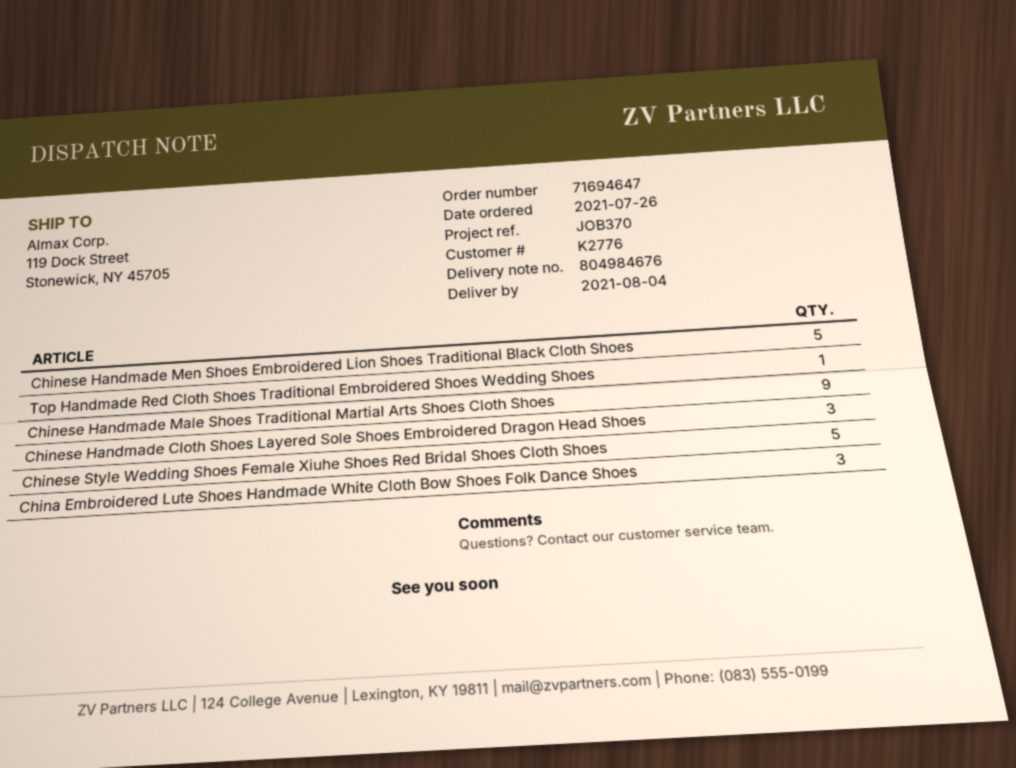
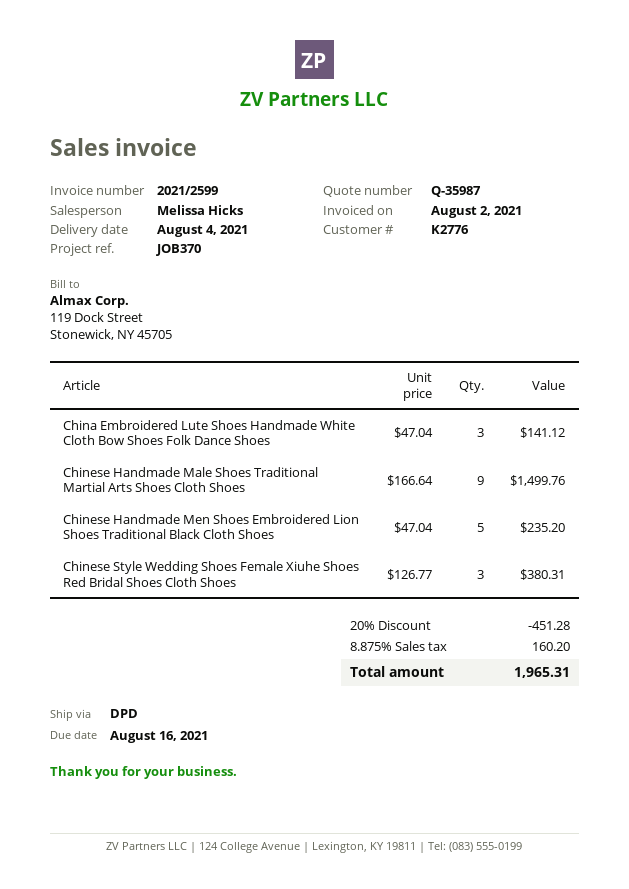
Top Handmade Red Cloth Shoes Traditional Embroidered Shoes Wedding Shoes: 1 -> none
Chinese Handmade Cloth Shoes Layered Sole Shoes Embroidered Dragon Head Shoes: 3 -> none
Chinese Style Wedding Shoes Female Xiuhe Shoes Red Bridal Shoes Cloth Shoes: 5 -> 3

